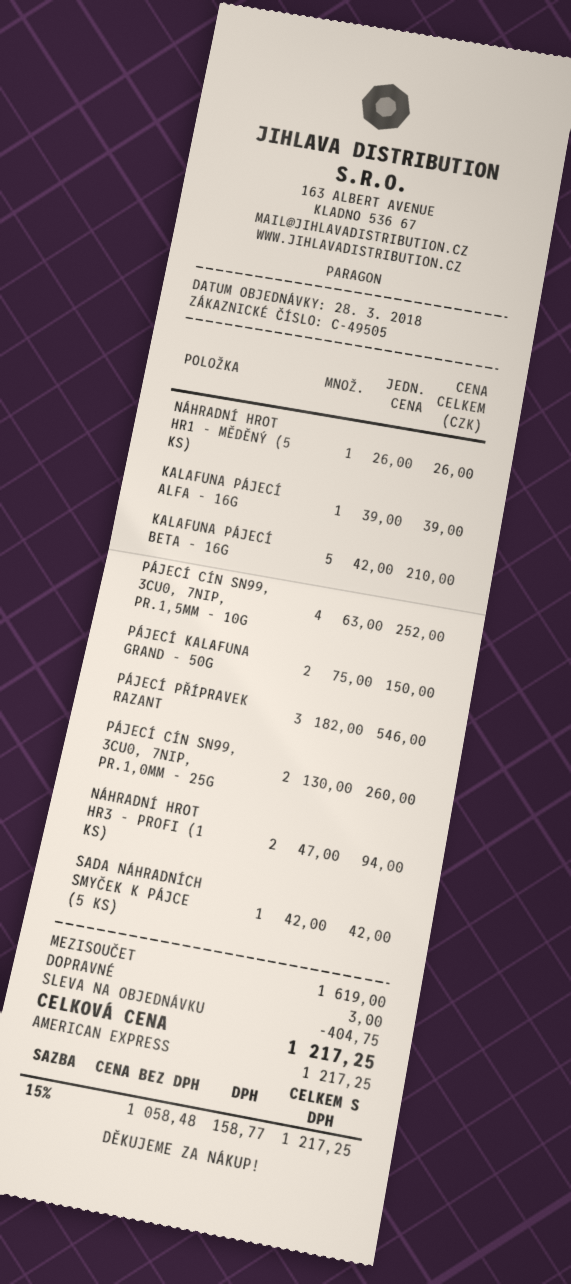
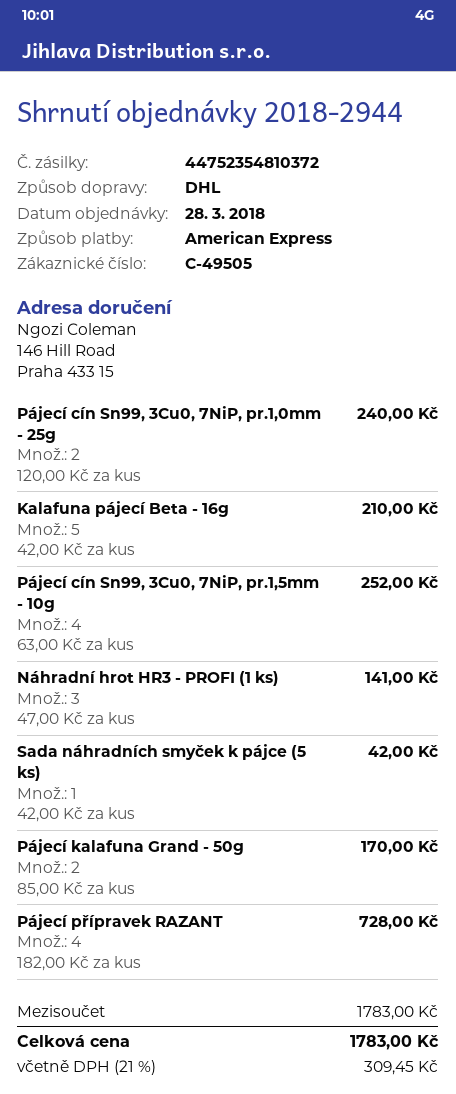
NÁHRADNÍ HROT HR1 - MĚDĚNÝ (5 KS): 1 x 26.00 = 26.00 -> none
KALAFUNA PÁJECÍ ALFA - 16G: 1 x 39.00 = 39.00 -> none
PÁJECÍ KALAFUNA GRAND - 50G: 2 x 75.00 = 150.00 -> 2 x 85.00 = 170.00
PÁJECÍ PŘÍPRAVEK RAZANT: 3 x 182.00 = 546.00 -> 4 x 182.00 = 728.00
PÁJECÍ CÍN SN99, 3CU0, 7NIP, PR.1,0MM - 25G: 2 x 130.00 = 260.00 -> 2 x 120.00 = 240.00
NÁHRADNÍ HROT HR3 - PROFI (1 KS): 2 x 47.00 = 94.00 -> 3 x 47.00 = 141.00
subtotal: 1619.00 -> 1783.00
discount: 404.75 -> none
shipping: 3.00 -> none
tax: 15% = 158.77 -> 21% = 309.45
total: 1217.25 -> 1783.00

